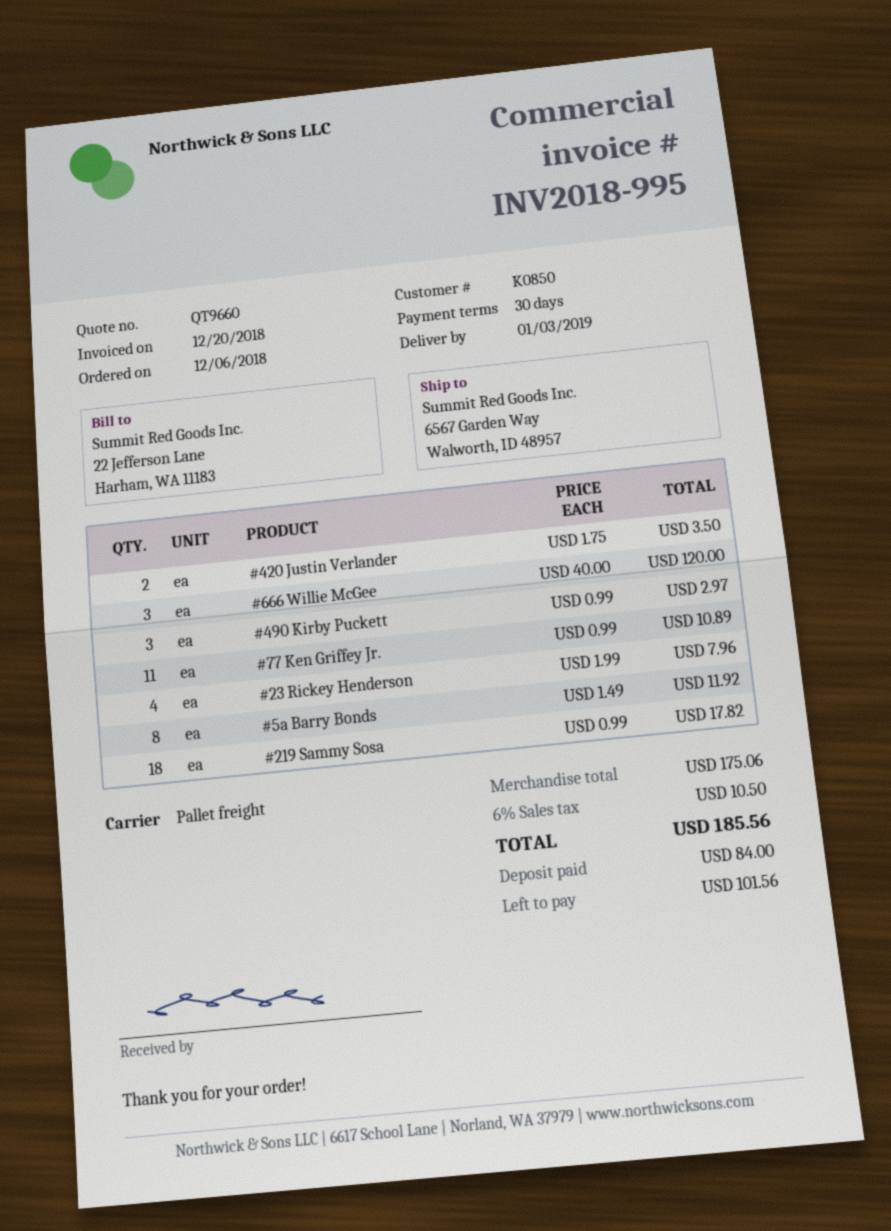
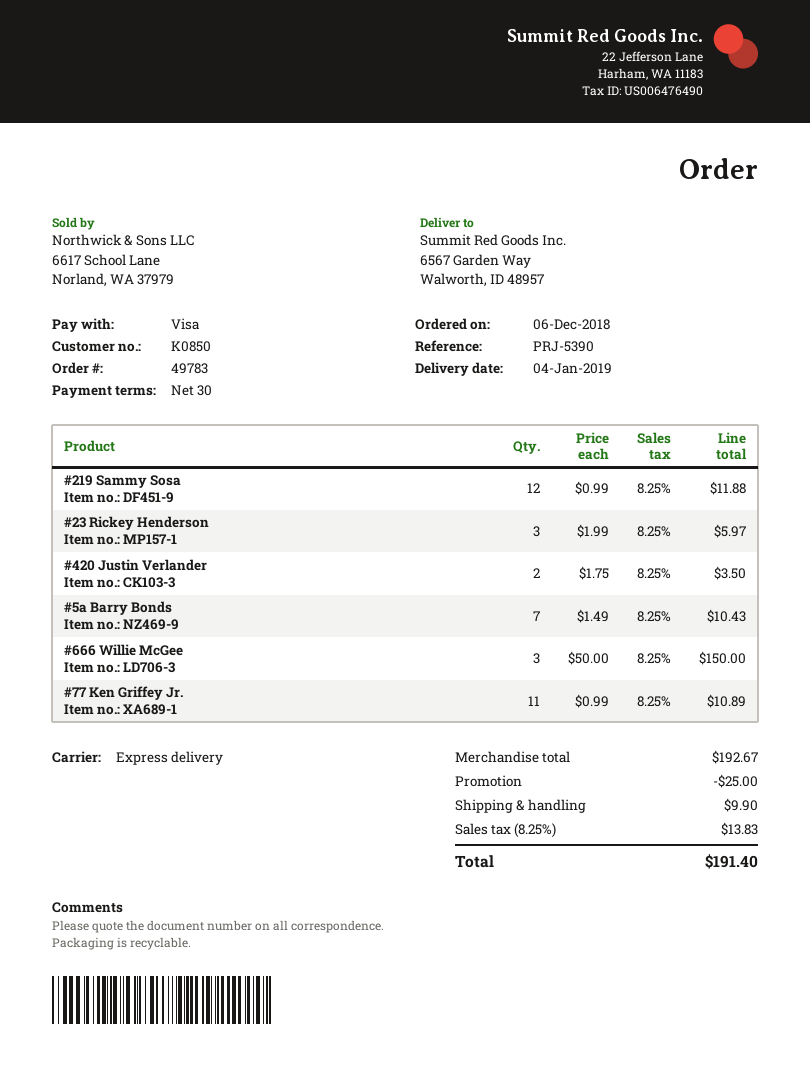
delivery date: 2019-01-03 -> 2019-01-04
shipping method: pallet freight -> express
#666 Willie McGee: 3 x 40.00 = 120.00 -> 3 x 50.00 = 150.00
#490 Kirby Puckett: 3 x 0.99 = 2.97 -> none
#23 Rickey Henderson: 4 x 1.99 = 7.96 -> 3 x 1.99 = 5.97
#5a Barry Bonds: 8 x 1.49 = 11.92 -> 7 x 1.49 = 10.43
#219 Sammy Sosa: 18 x 0.99 = 17.82 -> 12 x 0.99 = 11.88
subtotal: 175.06 -> 192.67
discount: none -> 25.00
shipping: none -> 9.90
tax: 6% = 10.50 -> 8.25% = 13.83
total: 185.56 -> 191.40

